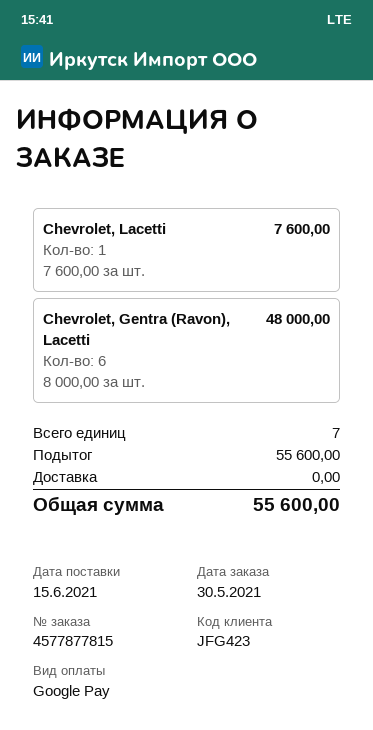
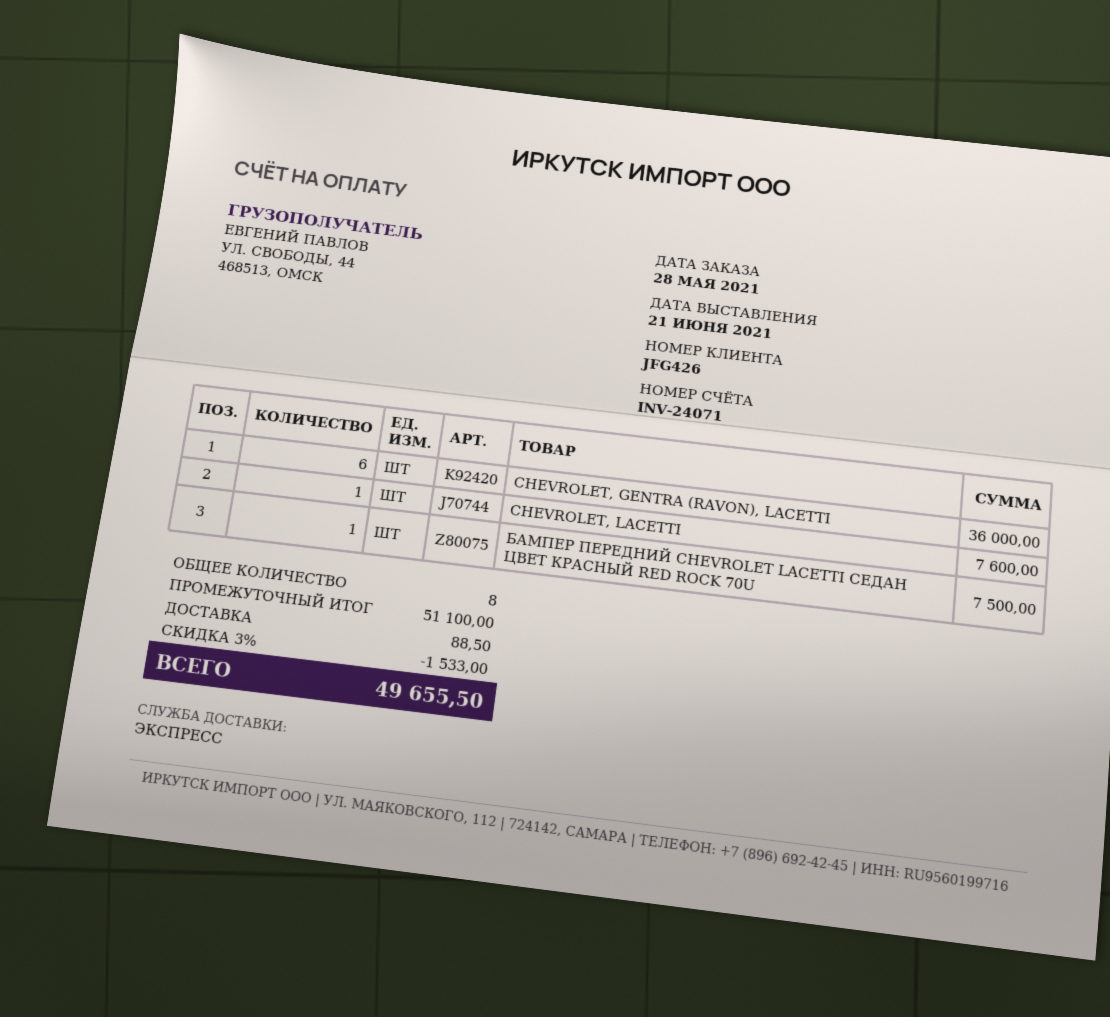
order date: 2021-05-30 -> 2021-05-28
customer number: JFG423 -> JFG426
Chevrolet, Gentra (Ravon), Lacetti: 6 for 48000.00 -> 6 for 36000.00
БАМПЕР ПЕРЕДНИЙ CHEVROLET LACETTI СЕДАН ЦВЕТ КРАСНЫЙ RED ROCK 70U: none -> 1 for 7500.00
total quantity: 7 -> 8
subtotal: 55600.00 -> 51100.00
discount: none -> 3% = 1533.00
shipping: 0.00 -> 88.50
total: 55600.00 -> 49655.50

